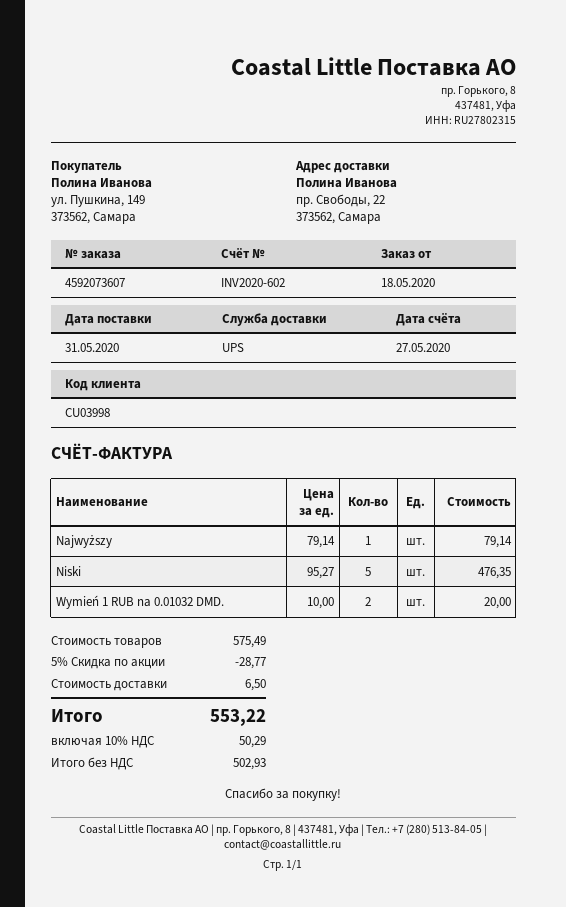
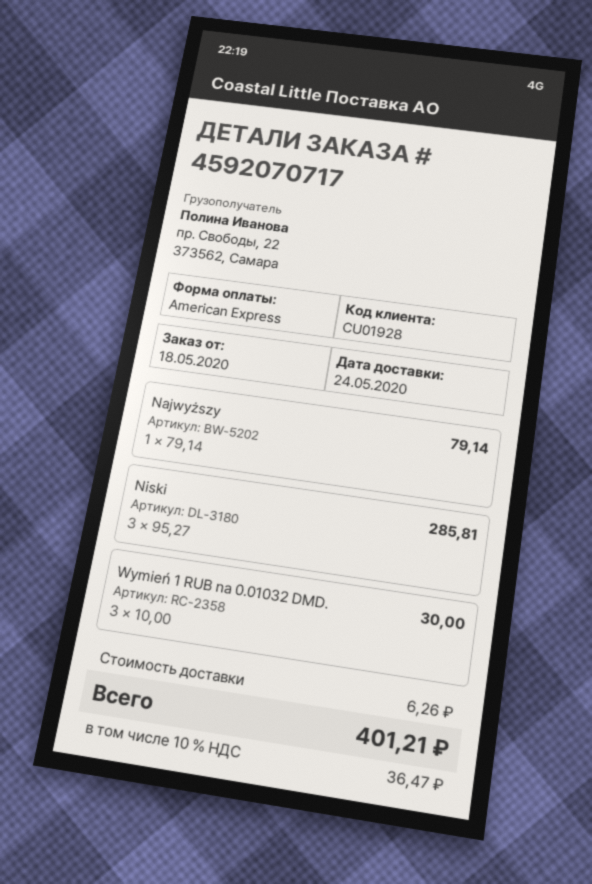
order number: 4592073607 -> 4592070717
delivery date: 2020-05-31 -> 2020-05-24
customer number: CU03998 -> CU01928
Niski: 5 x 95.27 = 476.35 -> 3 x 95.27 = 285.81
Wymień 1 RUB na 0.01032 DMD.: 2 x 10.00 = 20.00 -> 3 x 10.00 = 30.00
discount: 5% = 28.77 -> none
shipping: 6.50 -> 6.26
tax: 10% = 50.29 -> 10% = 36.47
total: 553.22 -> 401.21

